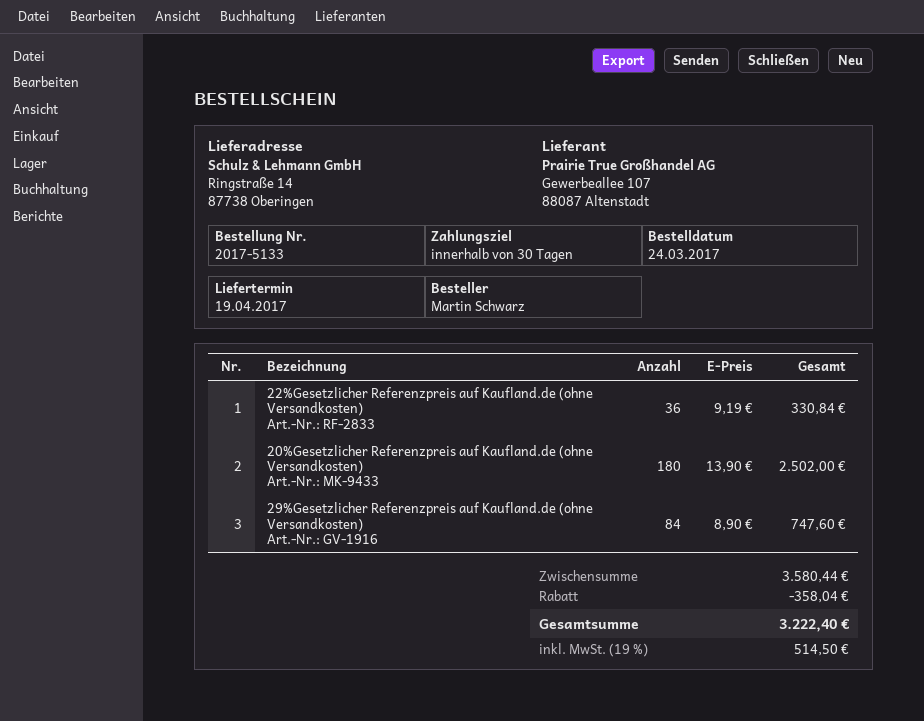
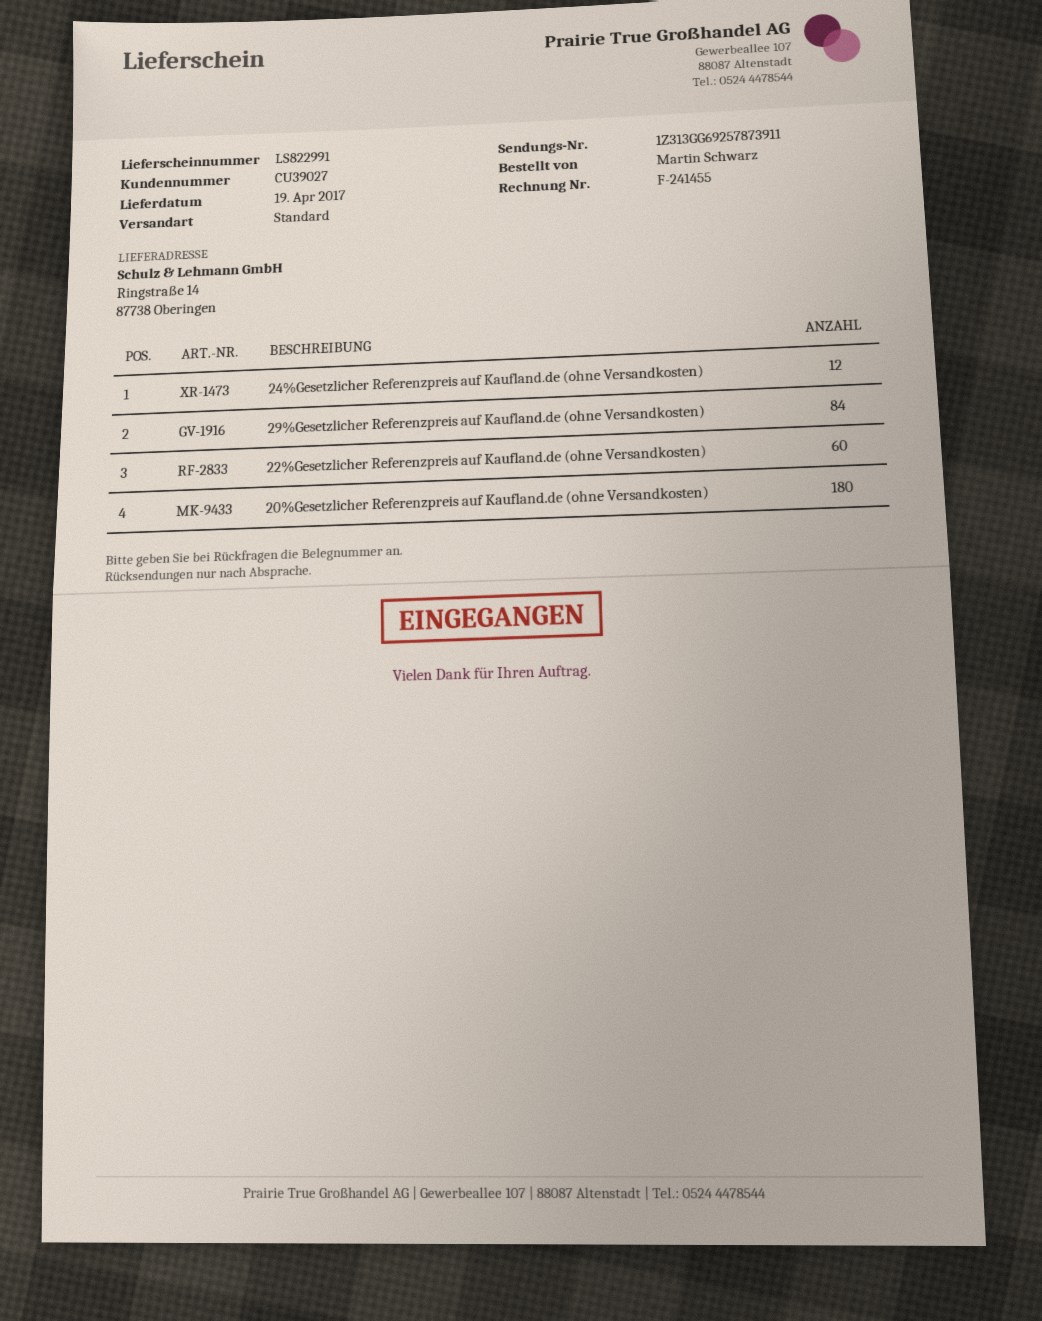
22%Gesetzlicher Referenzpreis auf Kaufland.de (ohne Versandkosten): 36 -> 60
24%Gesetzlicher Referenzpreis auf Kaufland.de (ohne Versandkosten): none -> 12

